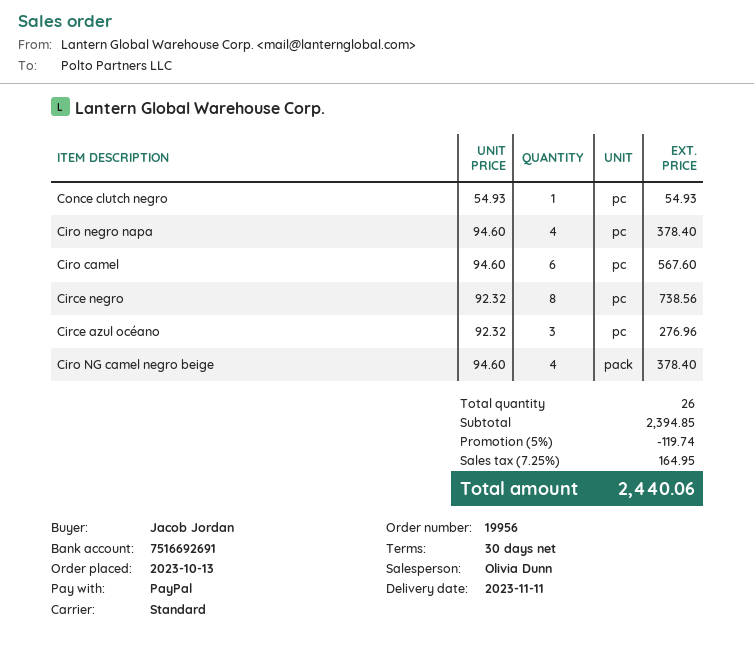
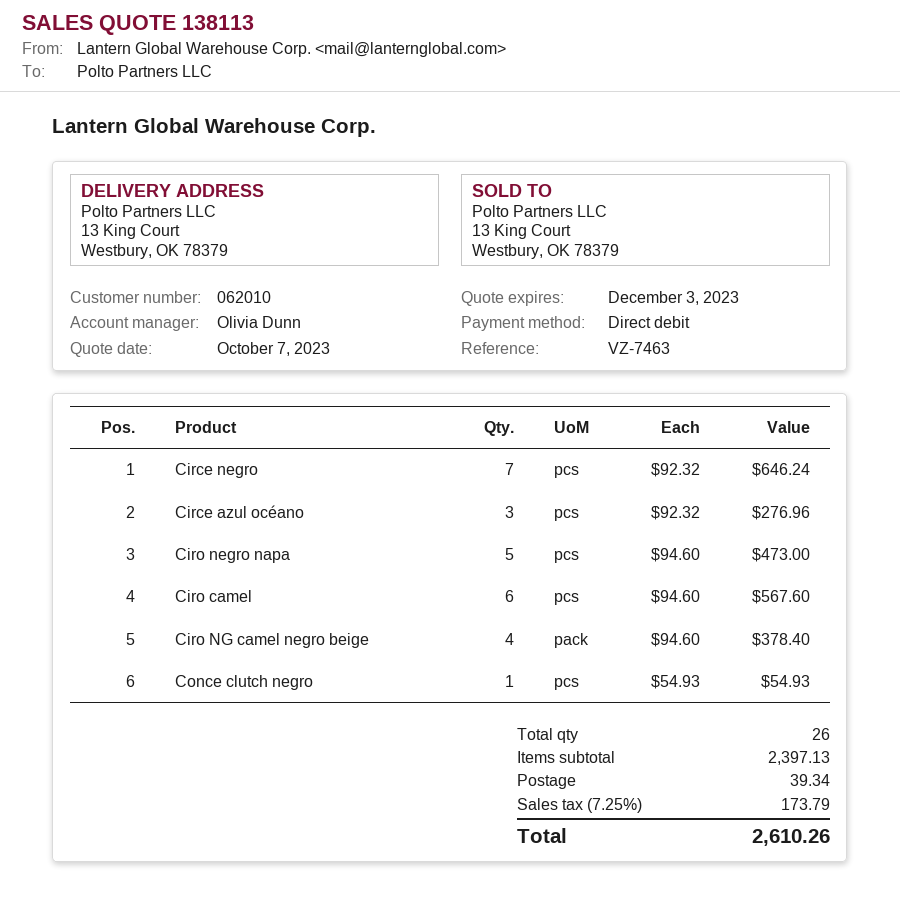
payment method: PayPal -> direct debit
Ciro negro napa: 4 x 94.60 = 378.40 -> 5 x 94.60 = 473.00
Circe negro: 8 x 92.32 = 738.56 -> 7 x 92.32 = 646.24
subtotal: 2394.85 -> 2397.13
discount: 5% = 119.74 -> none
shipping: none -> 39.34
tax: 7.25% = 164.95 -> 7.25% = 173.79
total: 2440.06 -> 2610.26

